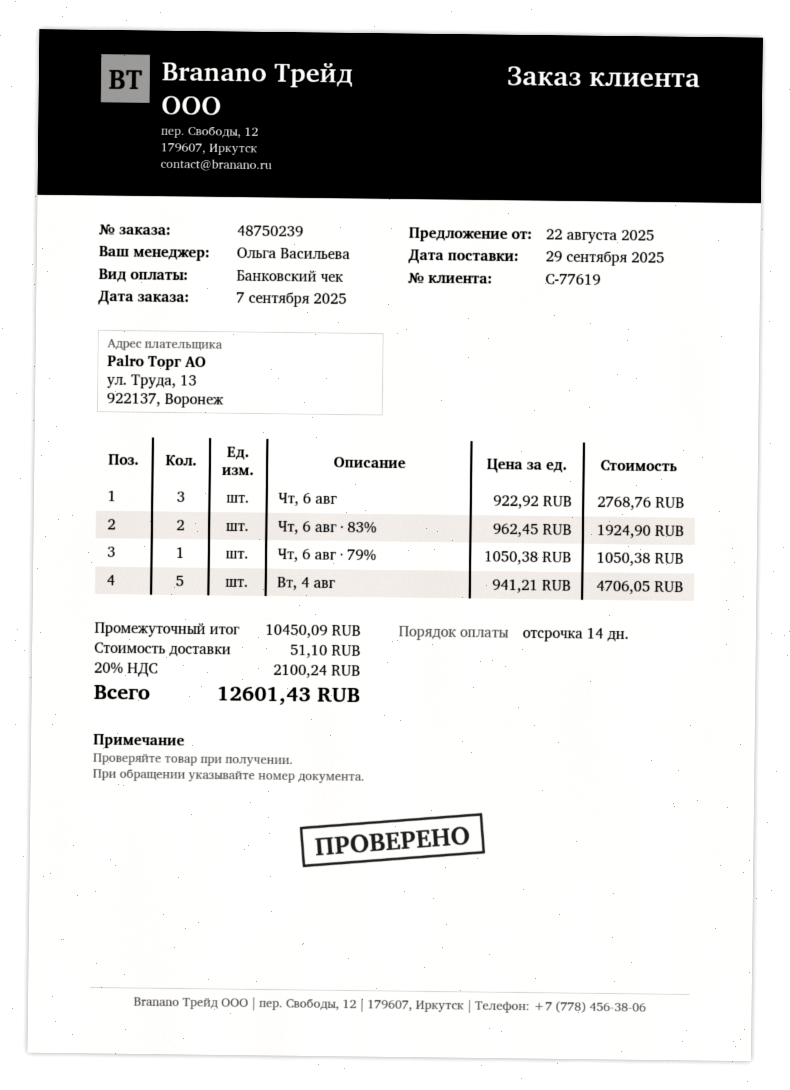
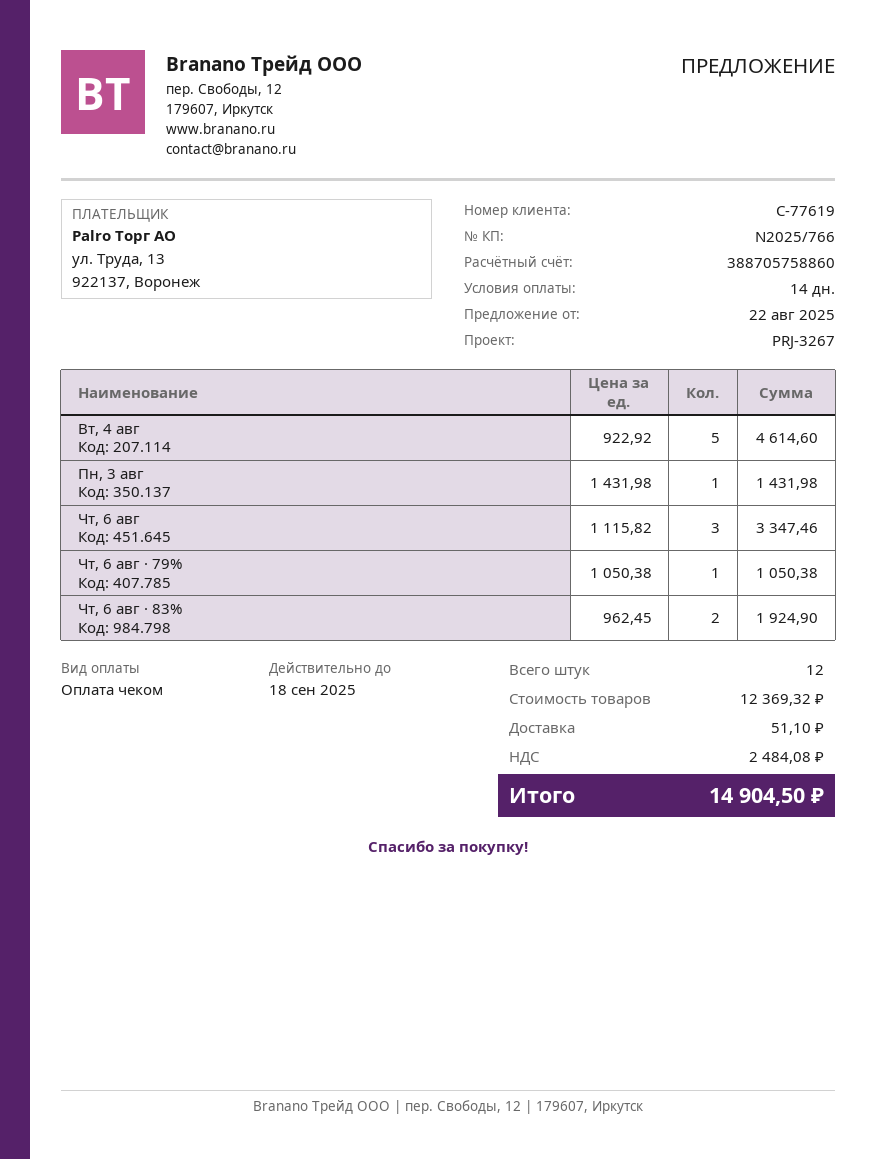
Чт, 6 авг: 3 x 922.92 = 2768.76 -> 3 x 1115.82 = 3347.46
Вт, 4 авг: 5 x 941.21 = 4706.05 -> 5 x 922.92 = 4614.60
Пн, 3 авг: none -> 1 x 1431.98 = 1431.98
subtotal: 10450.09 -> 12369.32
tax: 2100.24 -> 2484.08
total: 12601.43 -> 14904.50

